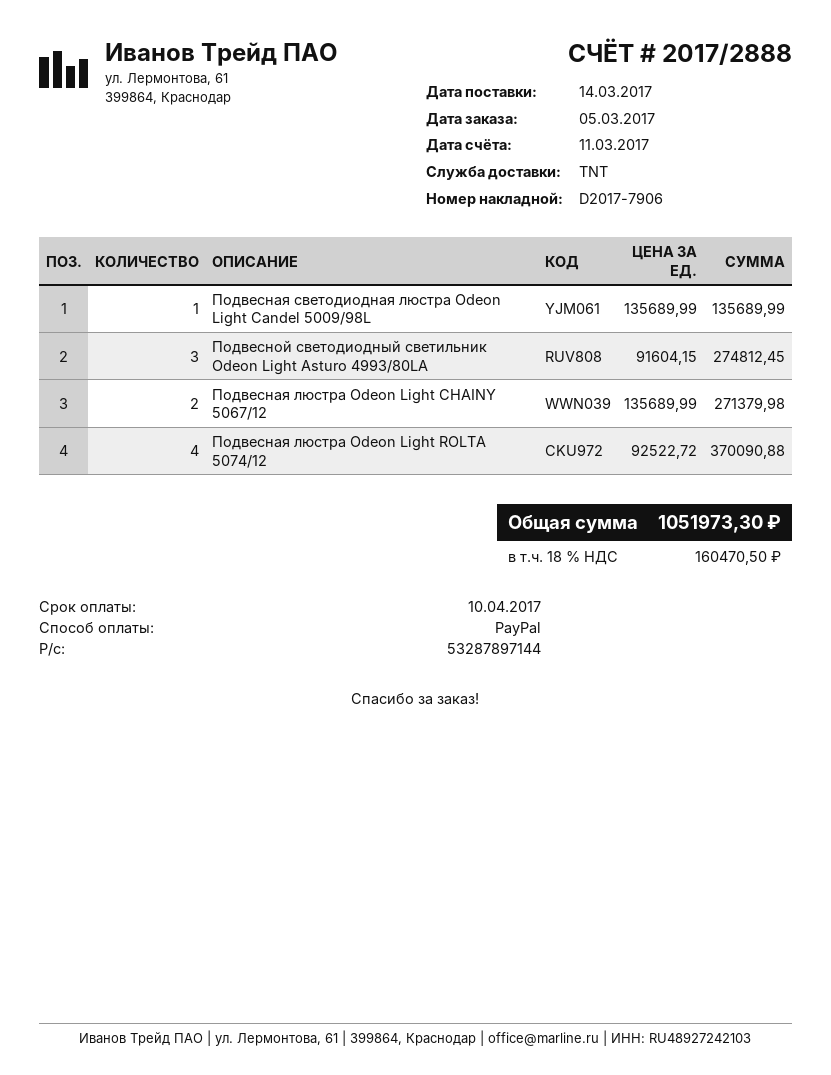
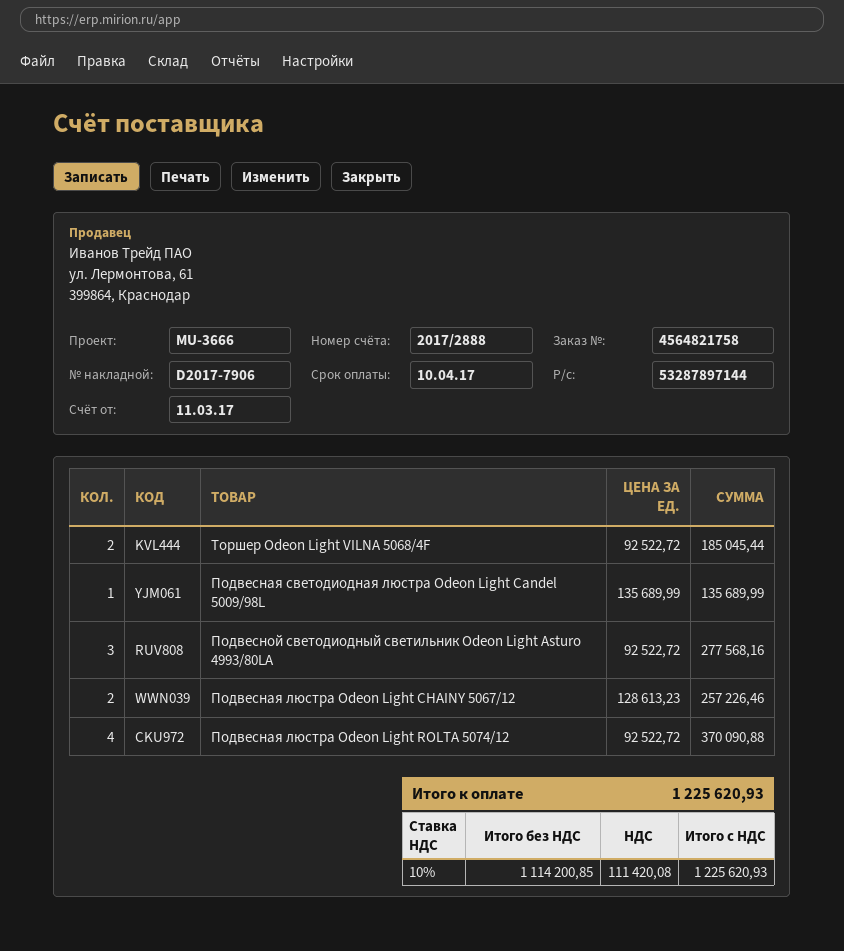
Подвесной светодиодный светильник Odeon Light Asturo 4993/80LA: 3 x 91604.15 = 274812.45 -> 3 x 92522.72 = 277568.16
Подвесная люстра Odeon Light CHAINY 5067/12: 2 x 135689.99 = 271379.98 -> 2 x 128613.23 = 257226.46
Торшер Odeon Light VILNA 5068/4F: none -> 2 x 92522.72 = 185045.44
tax: 18% = 160470.50 -> 10% = 111420.08
total: 1051973.30 -> 1225620.93

